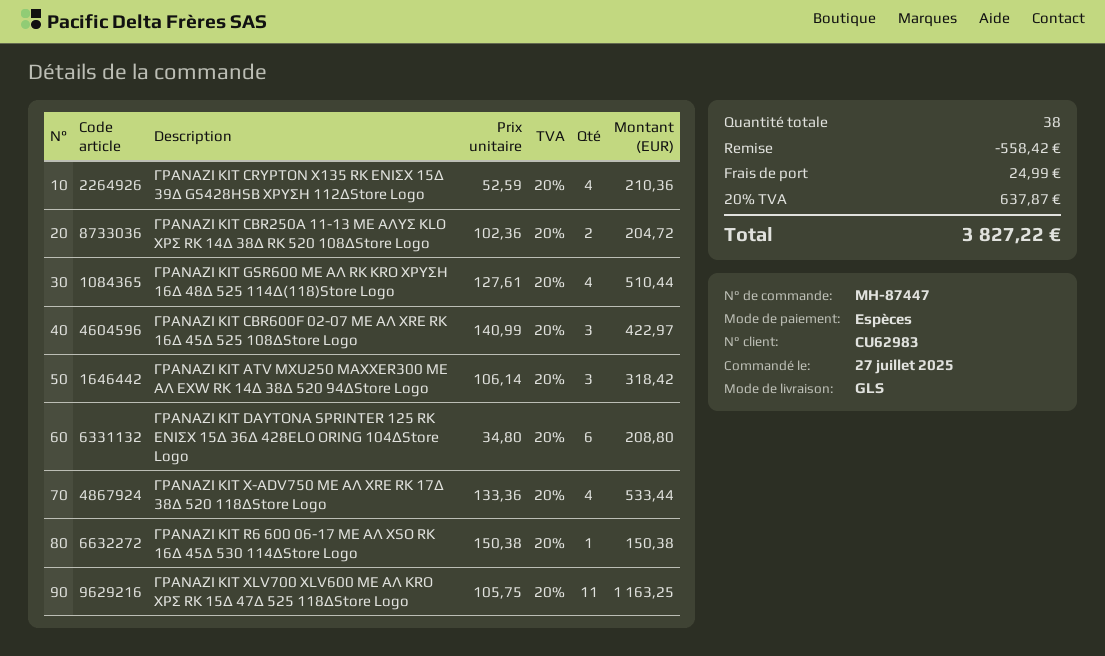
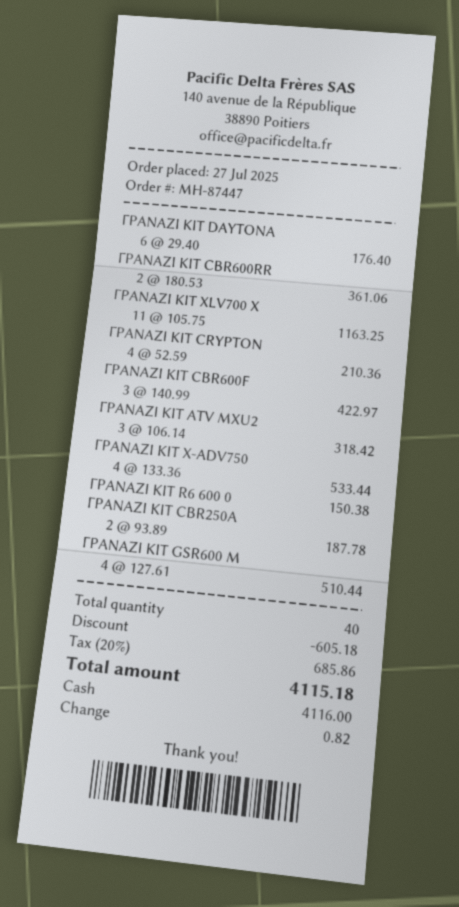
ΓΡΑΝΑΖΙ ΚΙΤ CBR250A 11-13 ΜΕ ΑΛΥΣ KLO ΧΡΣ RK 14Δ 38Δ RK 520 108ΔStore Logo: 2 x 102.36 = 204.72 -> 2 x 93.89 = 187.78
ΓΡΑΝΑΖΙ ΚΙΤ DAYTONA SPRINTER 125 RK ΕΝΙΣΧ 15Δ 36Δ 428ELO ORING 104ΔStore Logo: 6 x 34.80 = 208.80 -> 6 x 29.40 = 176.40
ΓΡΑΝΑΖΙ ΚΙΤ CBR600RR: none -> 2 x 180.53 = 361.06
total quantity: 38 -> 40
discount: 558.42 -> 605.18
shipping: 24.99 -> none
tax: 20% = 637.87 -> 20% = 685.86
total: 3827.22 -> 4115.18

